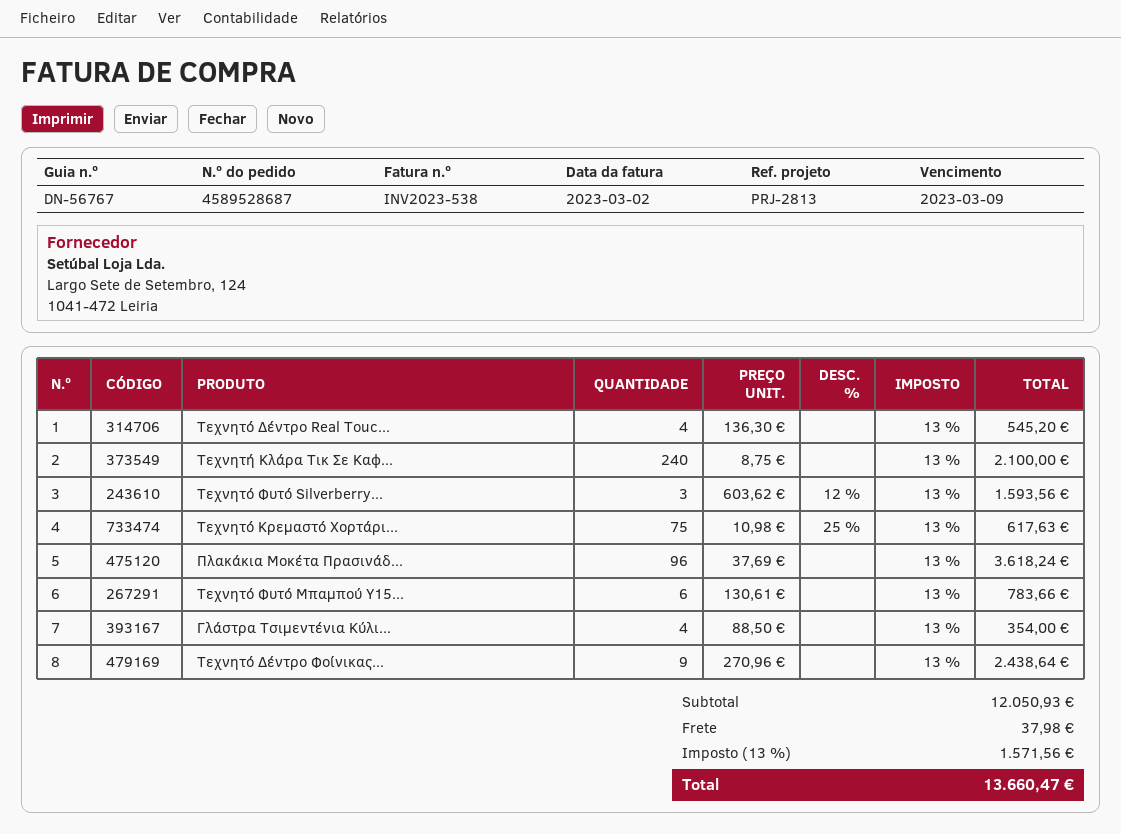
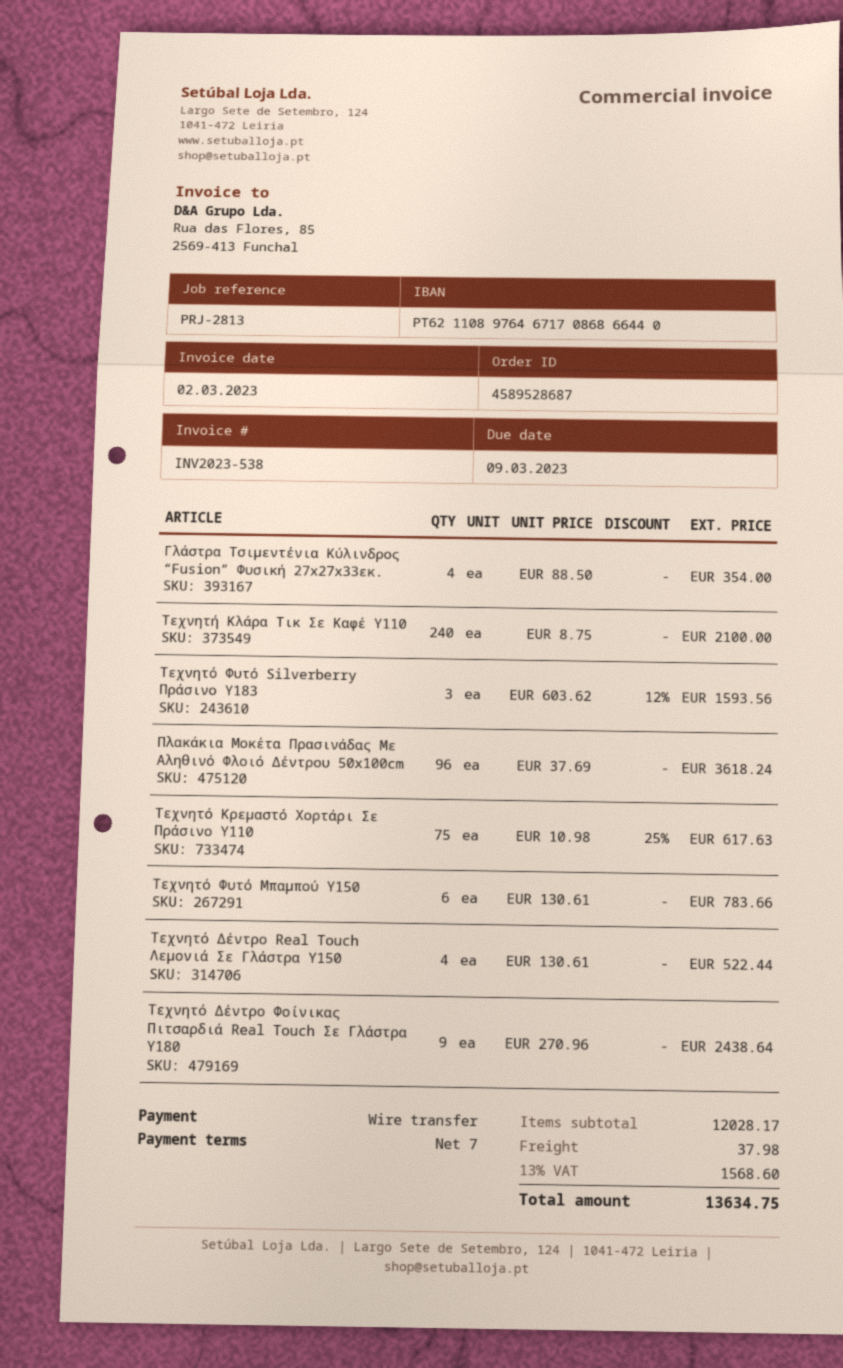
Τεχνητό Δέντρο Real Touc...: 4 x 136.30 = 545.20 -> 4 x 130.61 = 522.44
subtotal: 12050.93 -> 12028.17
tax: 13% = 1571.56 -> 13% = 1568.60
total: 13660.47 -> 13634.75

